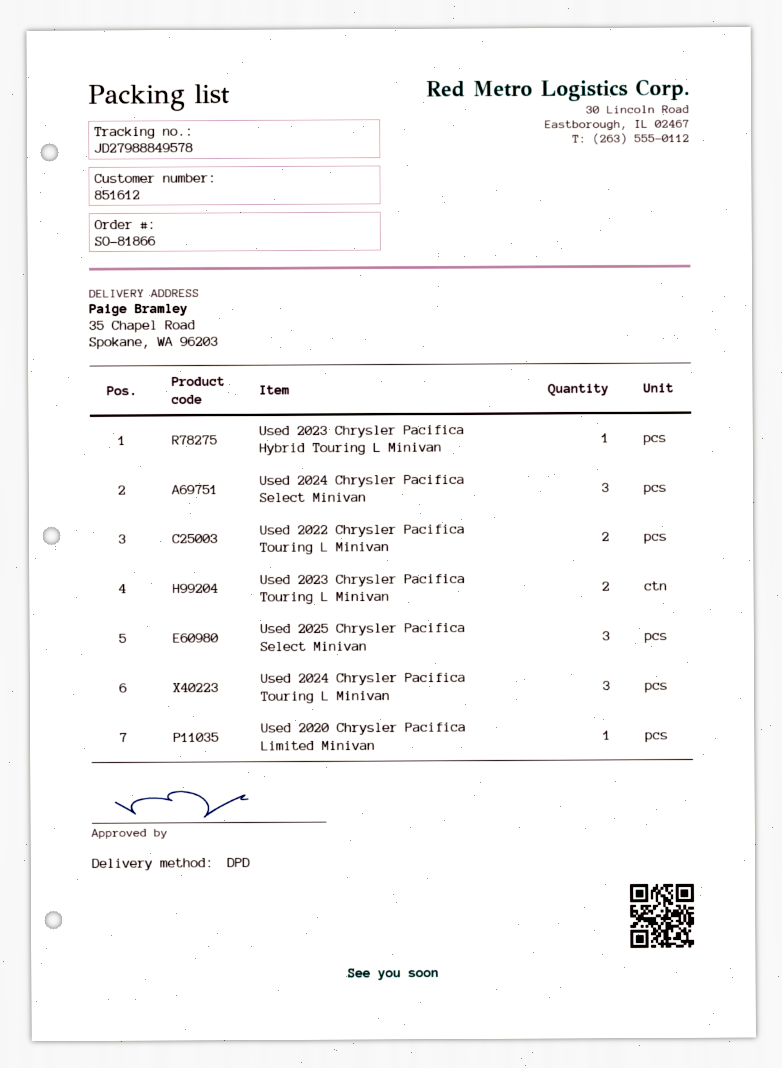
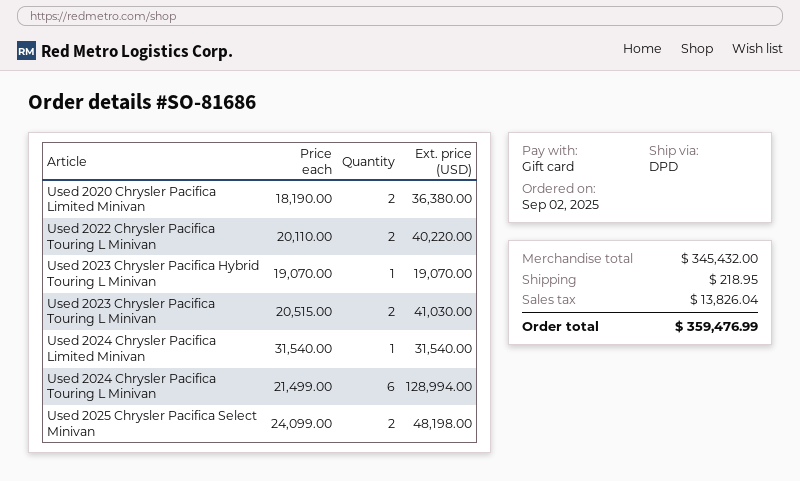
order number: SO-81866 -> SO-81686
Used 2024 Chrysler Pacifica Select Minivan: 3 -> none
Used 2025 Chrysler Pacifica Select Minivan: 3 -> 2
Used 2024 Chrysler Pacifica Touring L Minivan: 3 -> 6
Used 2020 Chrysler Pacifica Limited Minivan: 1 -> 2
Used 2024 Chrysler Pacifica Limited Minivan: none -> 1

